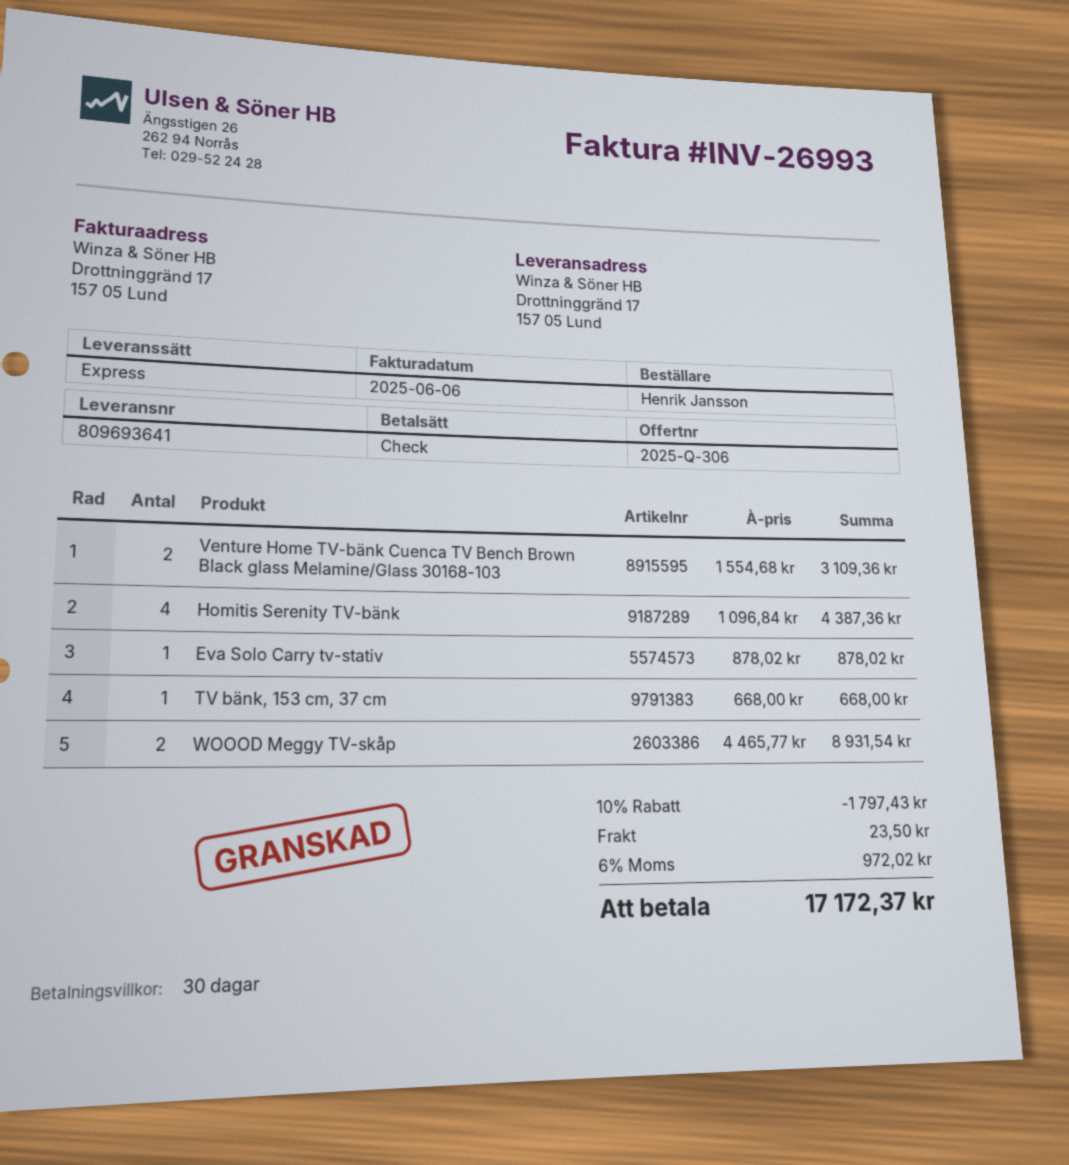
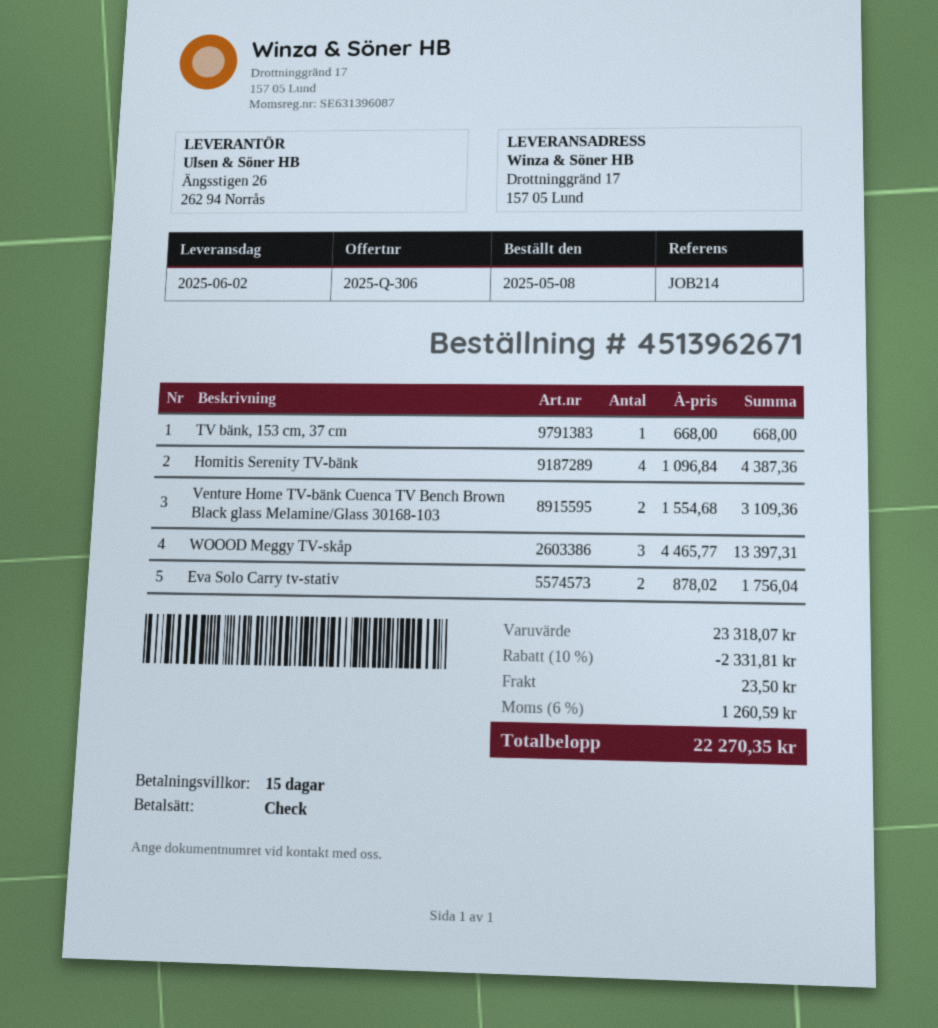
payment terms: 30 days -> 15 days
Eva Solo Carry tv-stativ: 1 x 878.02 = 878.02 -> 2 x 878.02 = 1756.04
WOOOD Meggy TV-skåp: 2 x 4465.77 = 8931.54 -> 3 x 4465.77 = 13397.31
discount: 10% = 1797.43 -> 10% = 2331.81
tax: 6% = 972.02 -> 6% = 1260.59
total: 17172.37 -> 22270.35

